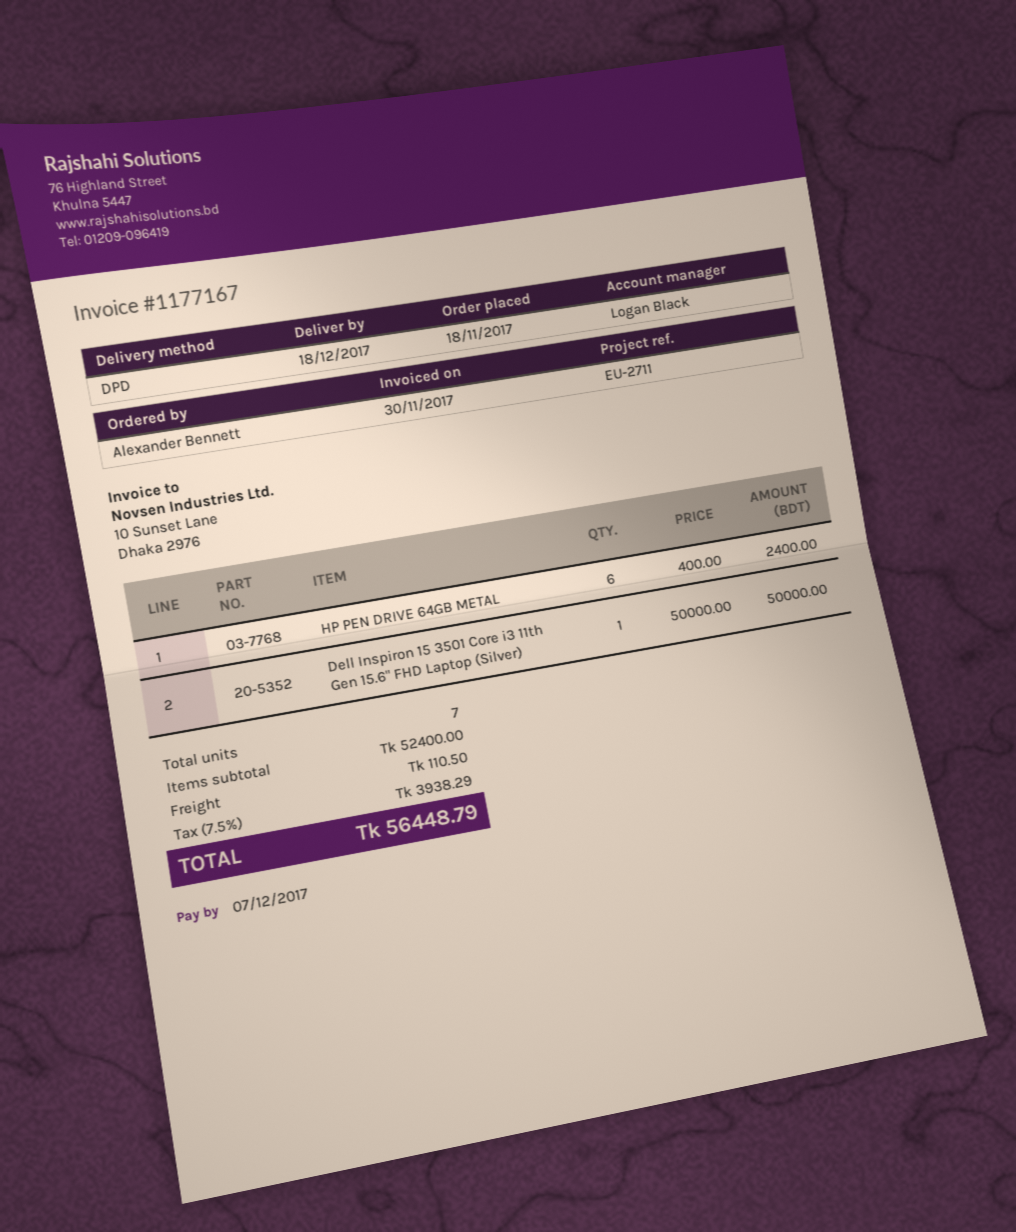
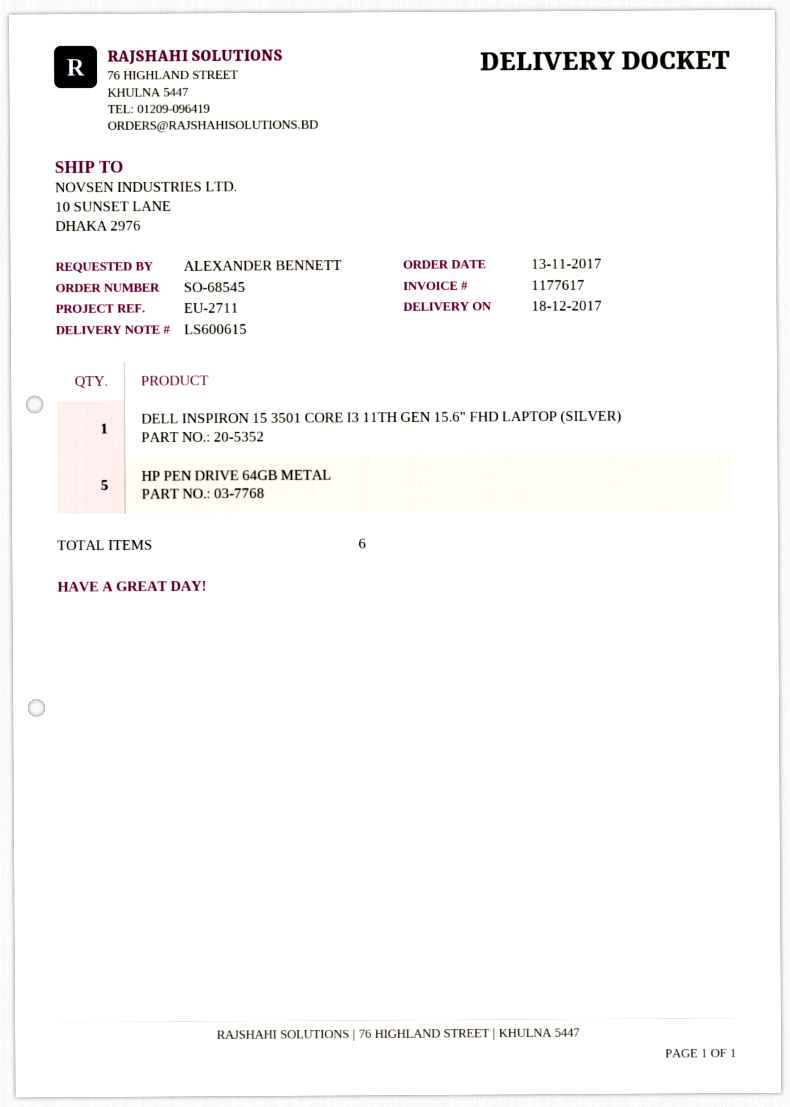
order date: 2017-11-18 -> 2017-11-13
invoice number: 1177167 -> 1177617
HP PEN DRIVE 64GB METAL: 6 -> 5
total quantity: 7 -> 6

